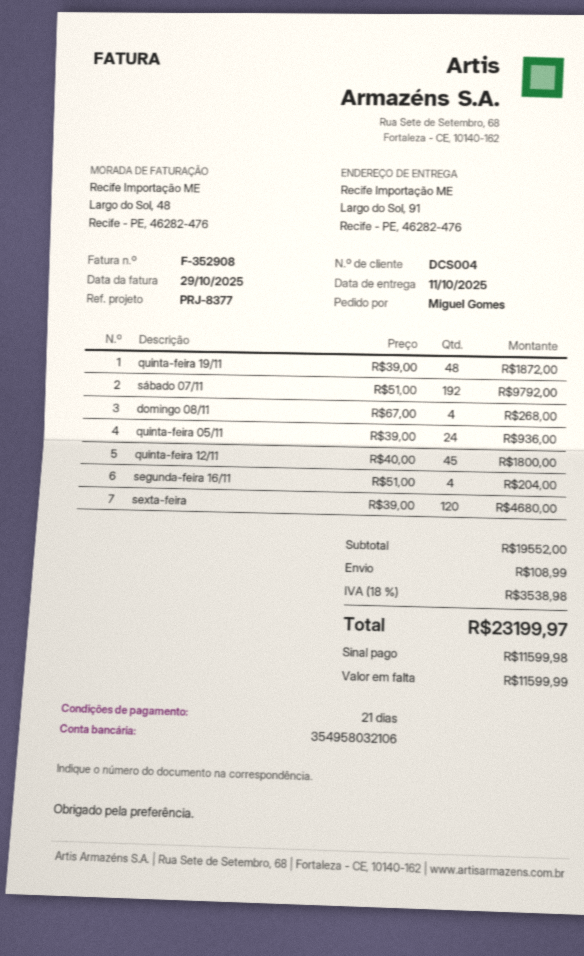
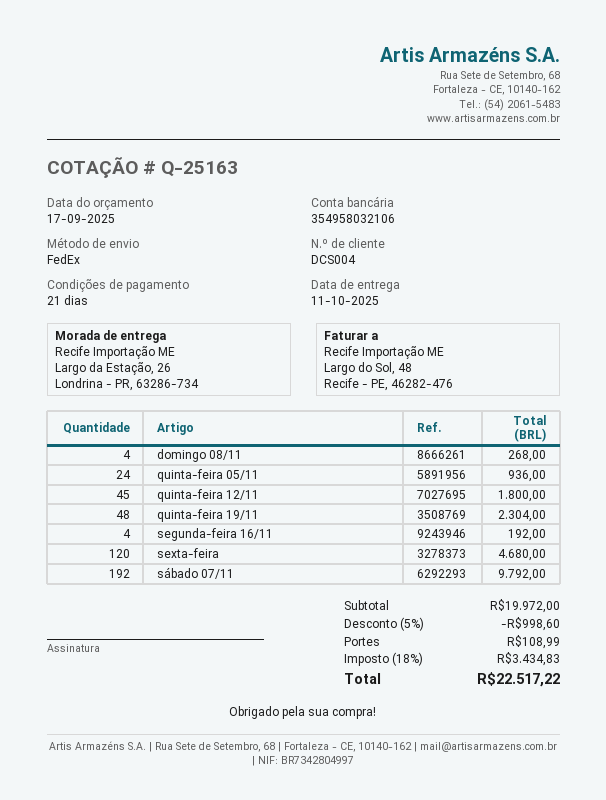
ship to: Largo do Sol, 91, Recife - PE, 46282-476 -> Largo da Estação, 26, Londrina - PR, 63286-734
quinta-feira 19/11: 48 for 1872.00 -> 48 for 2304.00
segunda-feira 16/11: 4 for 204.00 -> 4 for 192.00
subtotal: 19552.00 -> 19972.00
discount: none -> 5% = 998.60
tax: 18% = 3538.98 -> 18% = 3434.83
total: 23199.97 -> 22517.22

